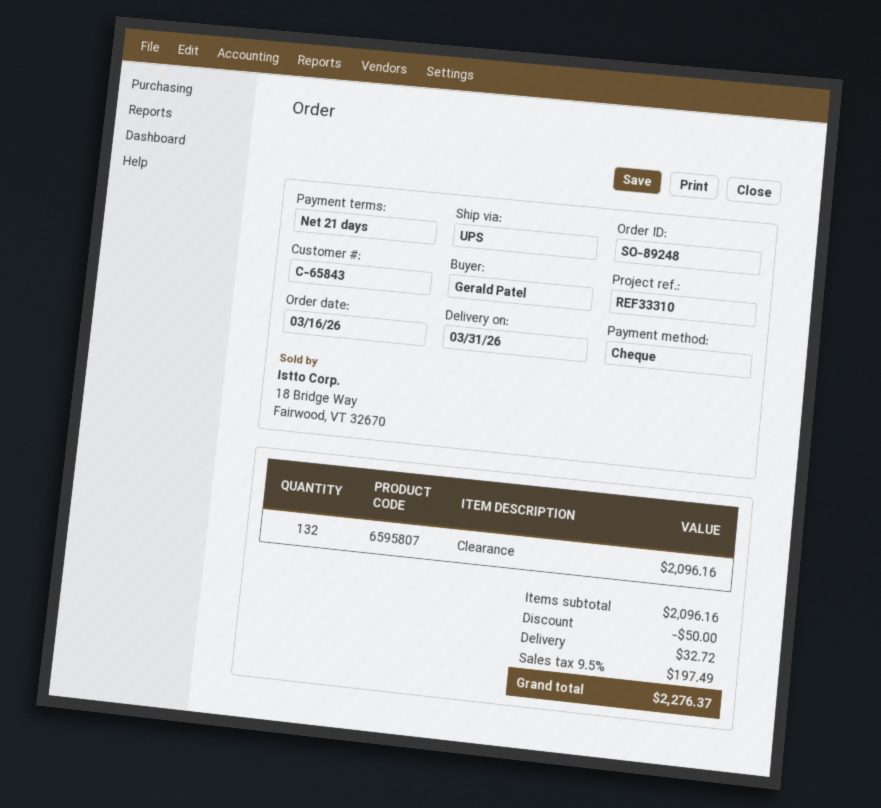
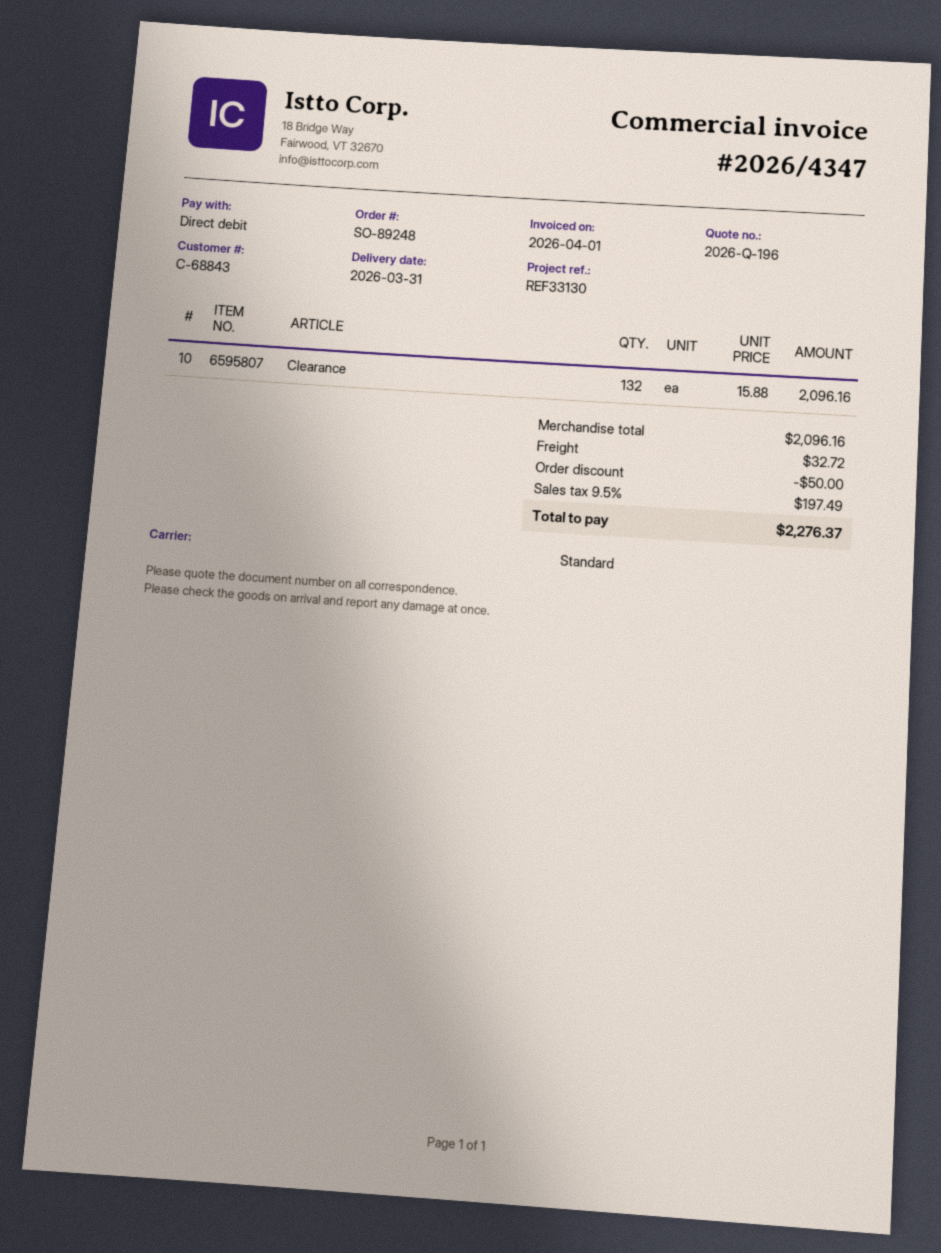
customer number: C-65843 -> C-68843
reference: REF33310 -> REF33130
payment method: cheque -> direct debit
shipping method: UPS -> standard

